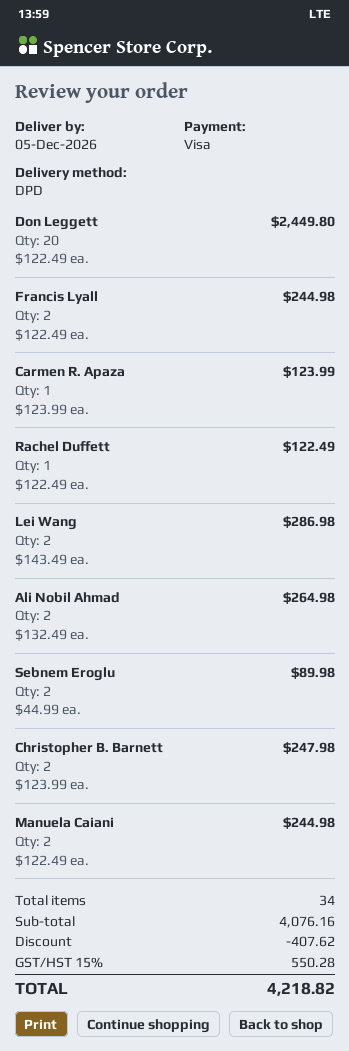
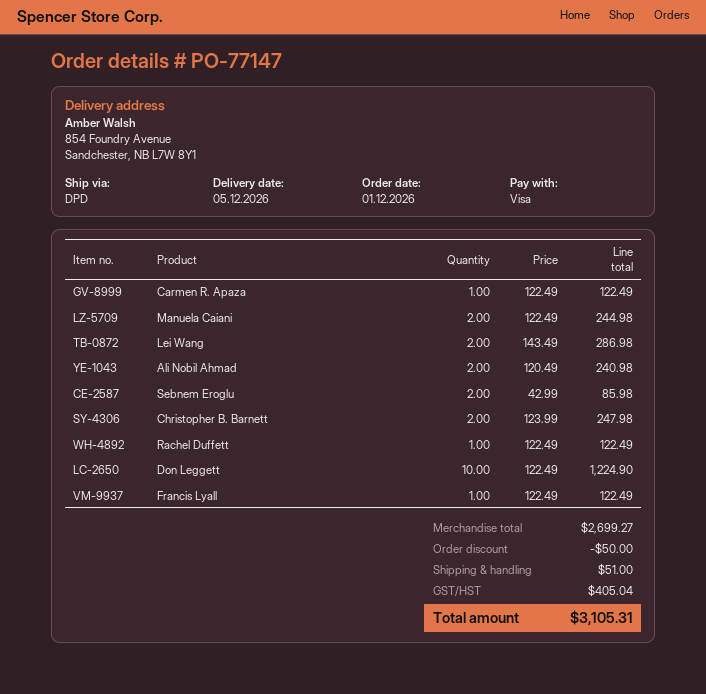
Don Leggett: 20 x 122.49 = 2449.80 -> 10 x 122.49 = 1224.90
Francis Lyall: 2 x 122.49 = 244.98 -> 1 x 122.49 = 122.49
Carmen R. Apaza: 1 x 123.99 = 123.99 -> 1 x 122.49 = 122.49
Ali Nobil Ahmad: 2 x 132.49 = 264.98 -> 2 x 120.49 = 240.98
Sebnem Eroglu: 2 x 44.99 = 89.98 -> 2 x 42.99 = 85.98
subtotal: 4076.16 -> 2699.27
discount: 407.62 -> 50.00
shipping: none -> 51.00
tax: 550.28 -> 405.04
total: 4218.82 -> 3105.31

